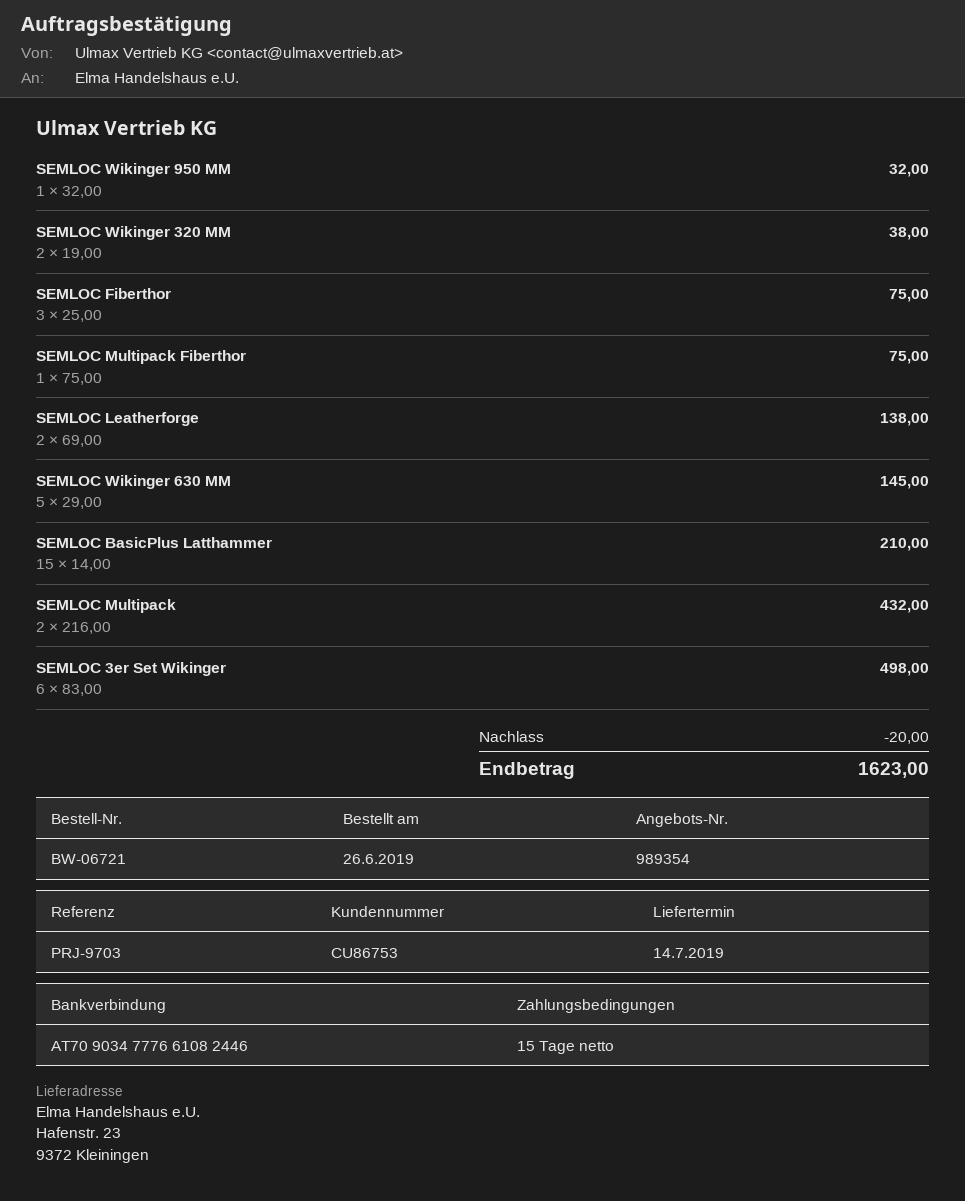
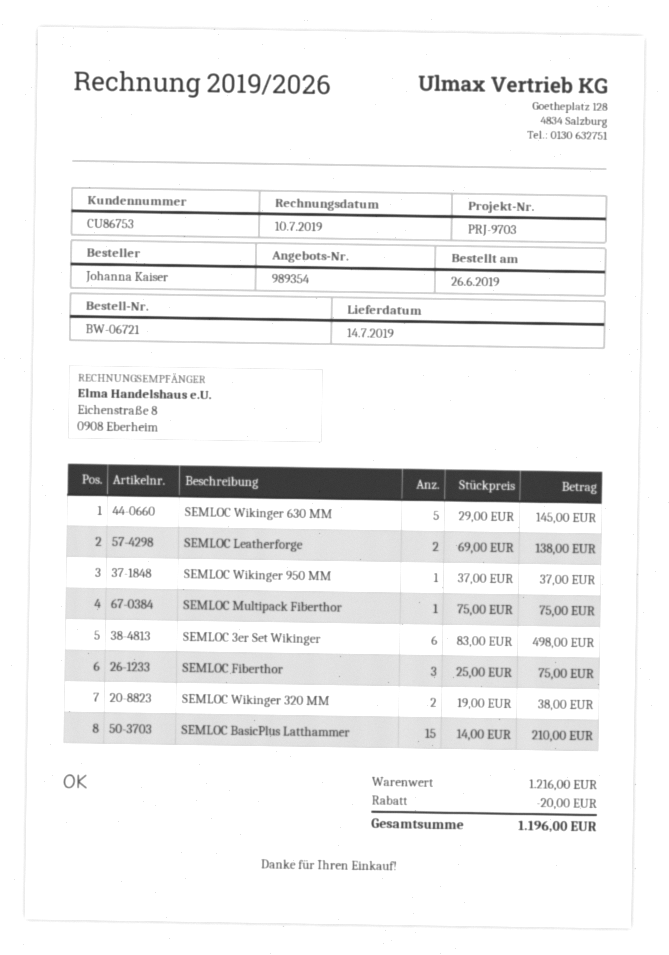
SEMLOC Wikinger 950 MM: 1 x 32.00 = 32.00 -> 1 x 37.00 = 37.00
SEMLOC Multipack: 2 x 216.00 = 432.00 -> none
total: 1623.00 -> 1196.00

